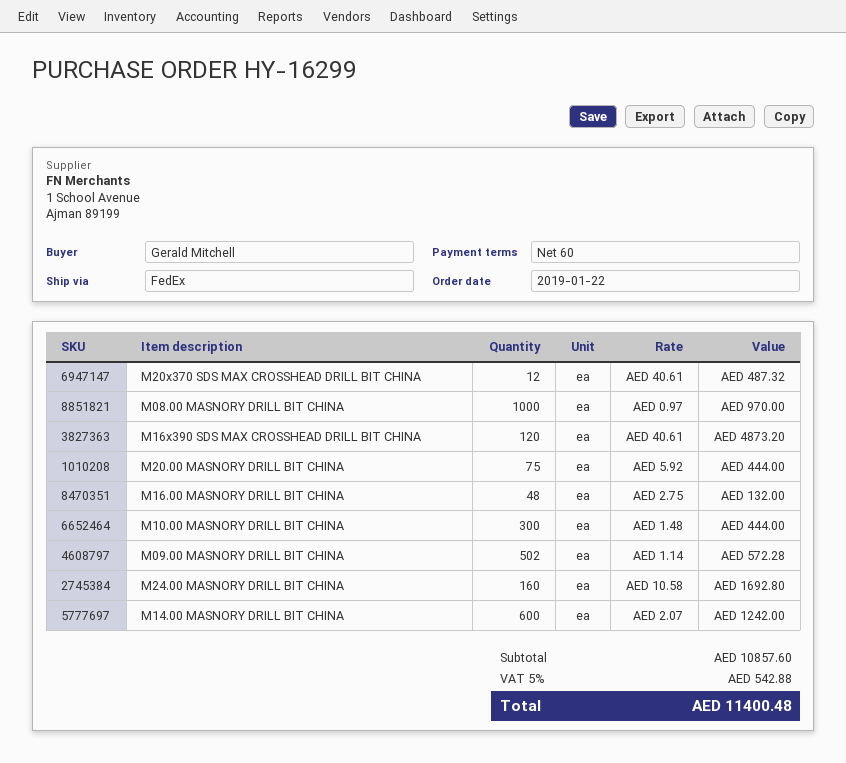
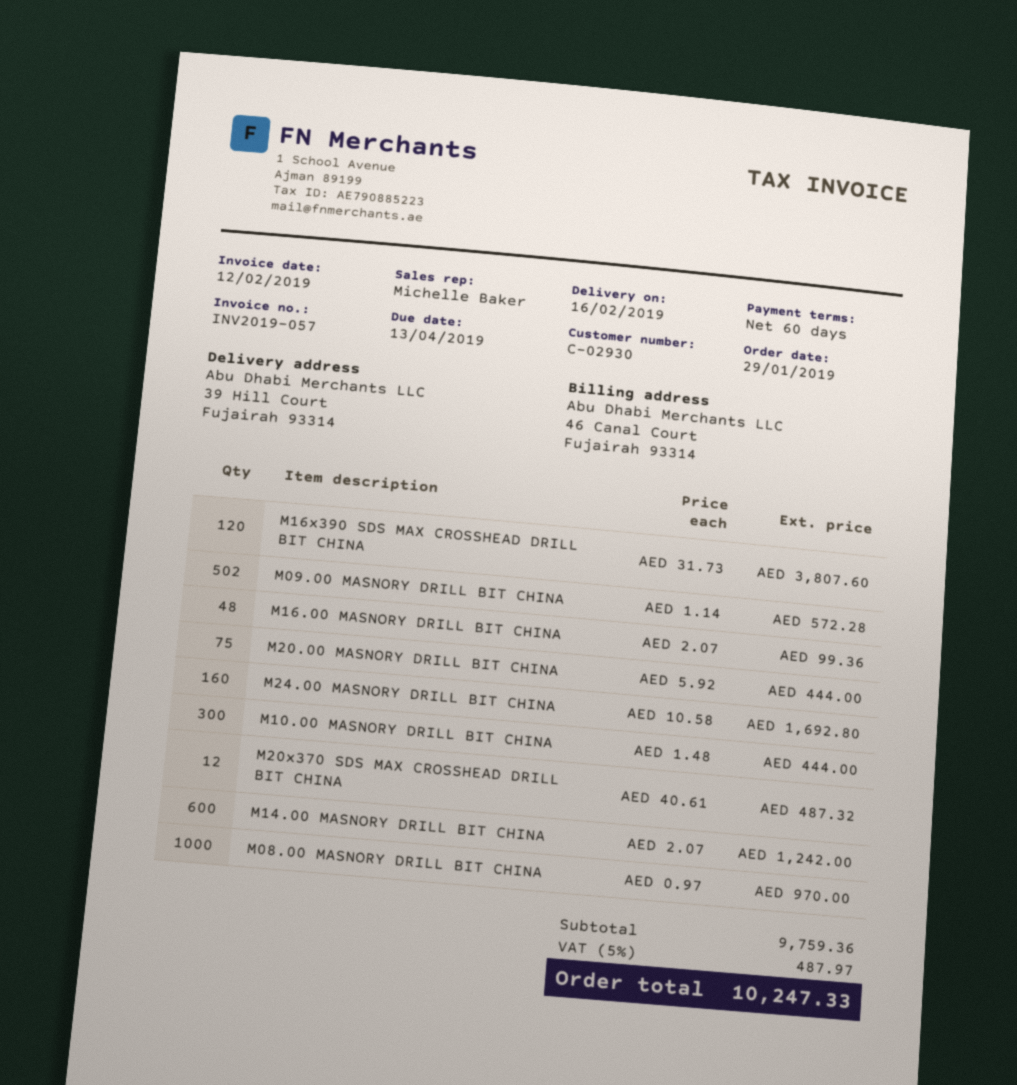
order date: 2019-01-22 -> 2019-01-29
M16x390 SDS MAX CROSSHEAD DRILL BIT CHINA: 120 x 40.61 = 4873.20 -> 120 x 31.73 = 3807.60
M16.00 MASNORY DRILL BIT CHINA: 48 x 2.75 = 132.00 -> 48 x 2.07 = 99.36
subtotal: 10857.60 -> 9759.36
tax: 5% = 542.88 -> 5% = 487.97
total: 11400.48 -> 10247.33

